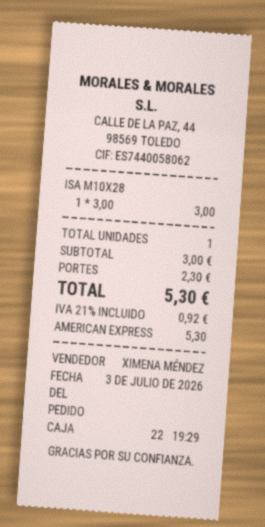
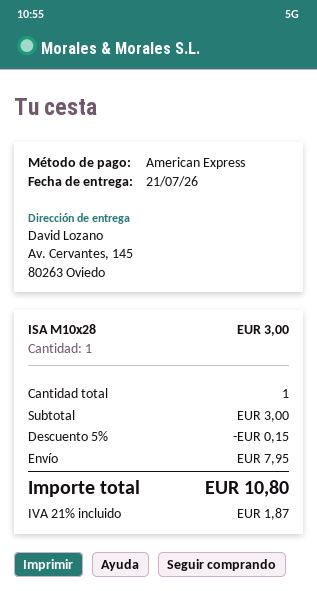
discount: none -> 5% = 0.15
shipping: 2.30 -> 7.95
tax: 21% = 0.92 -> 21% = 1.87
total: 5.30 -> 10.80

